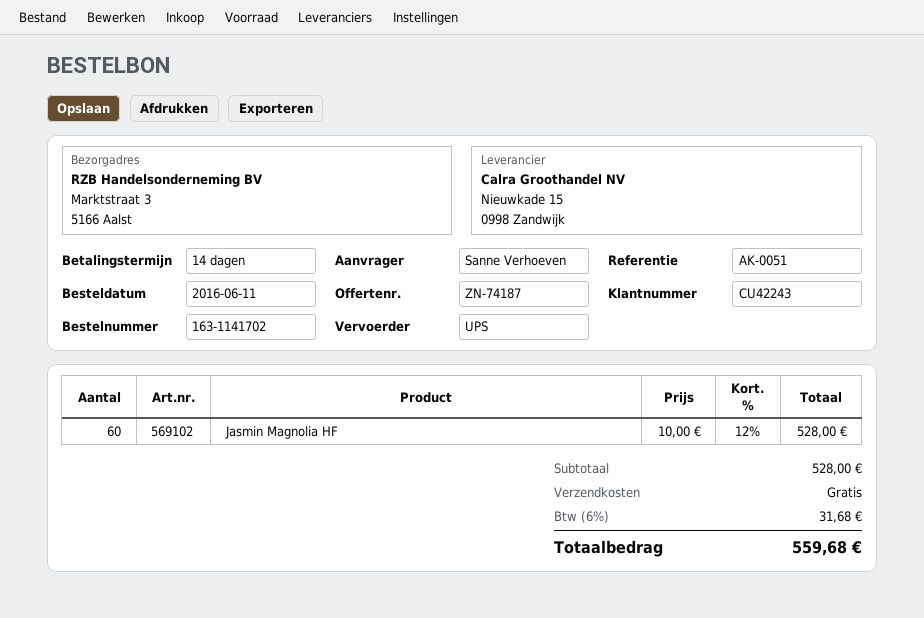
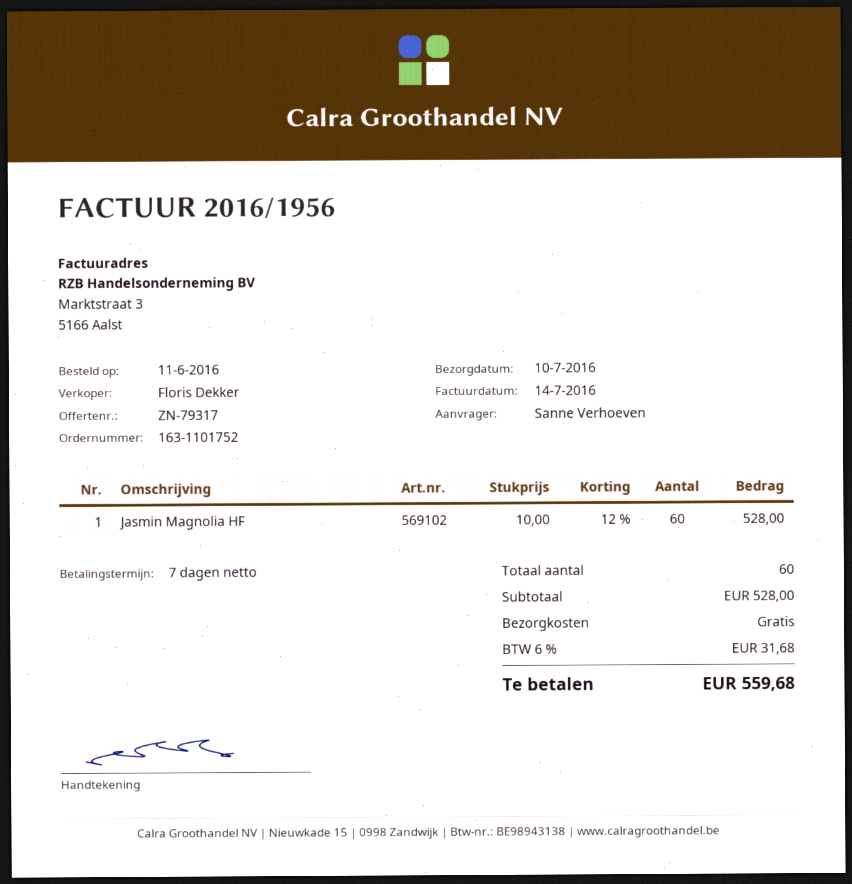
quote number: ZN-74187 -> ZN-79317
order number: 163-1141702 -> 163-1101752
payment terms: 14 days -> 7 days

